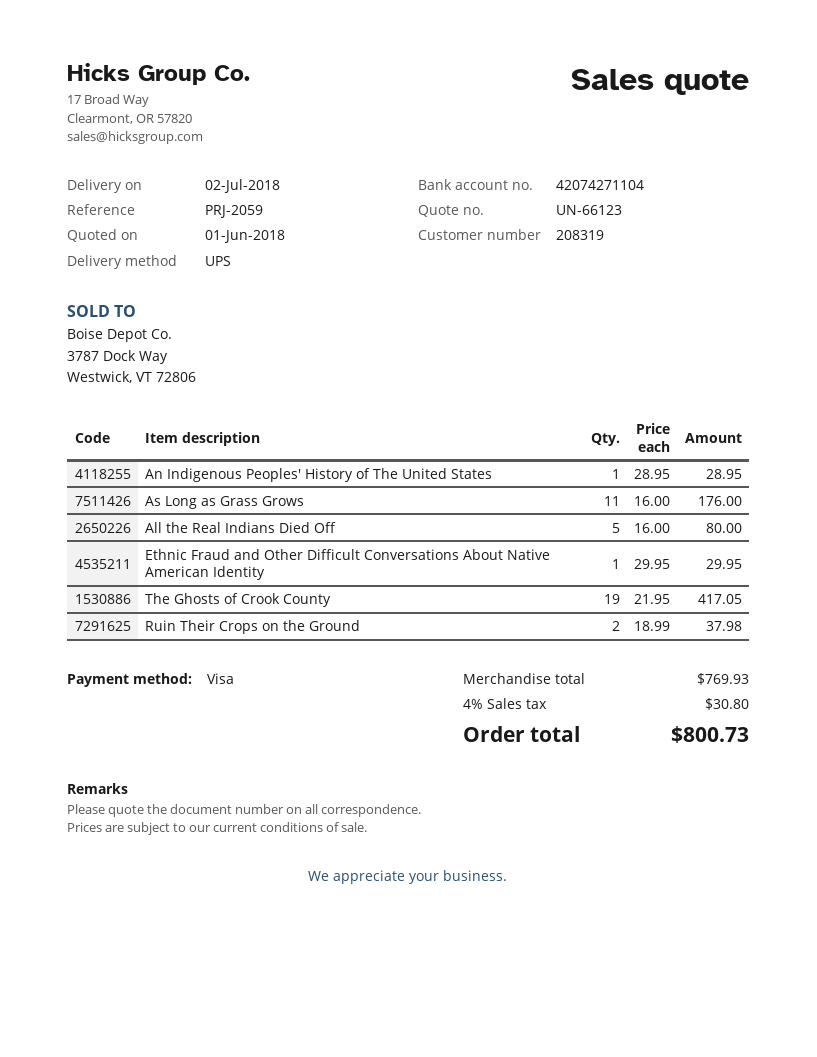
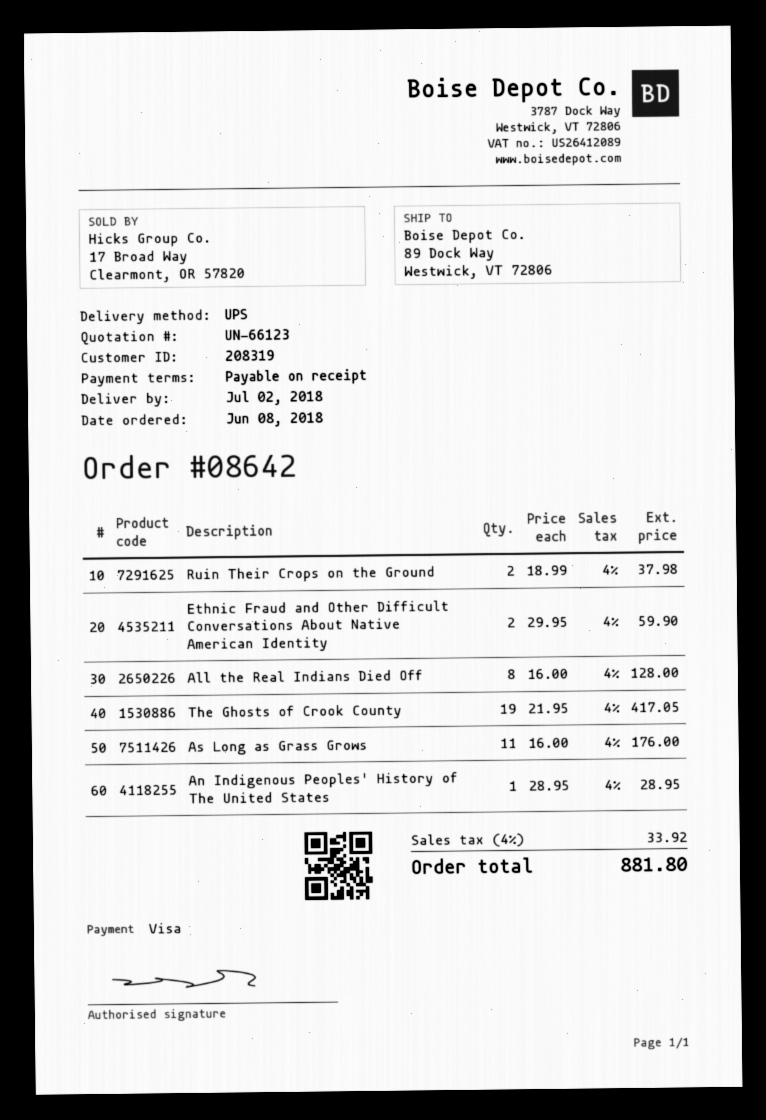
All the Real Indians Died Off: 5 x 16.00 = 80.00 -> 8 x 16.00 = 128.00
Ethnic Fraud and Other Difficult Conversations About Native American Identity: 1 x 29.95 = 29.95 -> 2 x 29.95 = 59.90
tax: 4% = 30.80 -> 4% = 33.92
total: 800.73 -> 881.80

